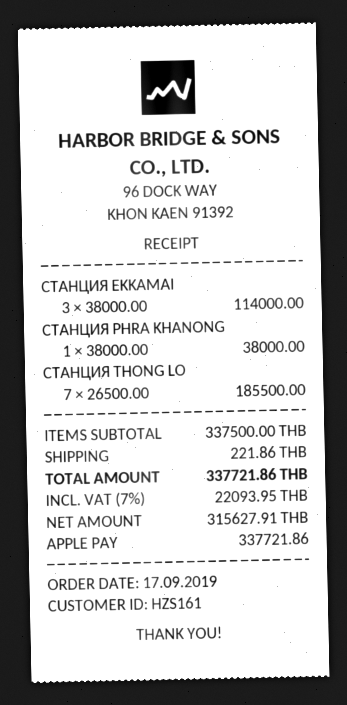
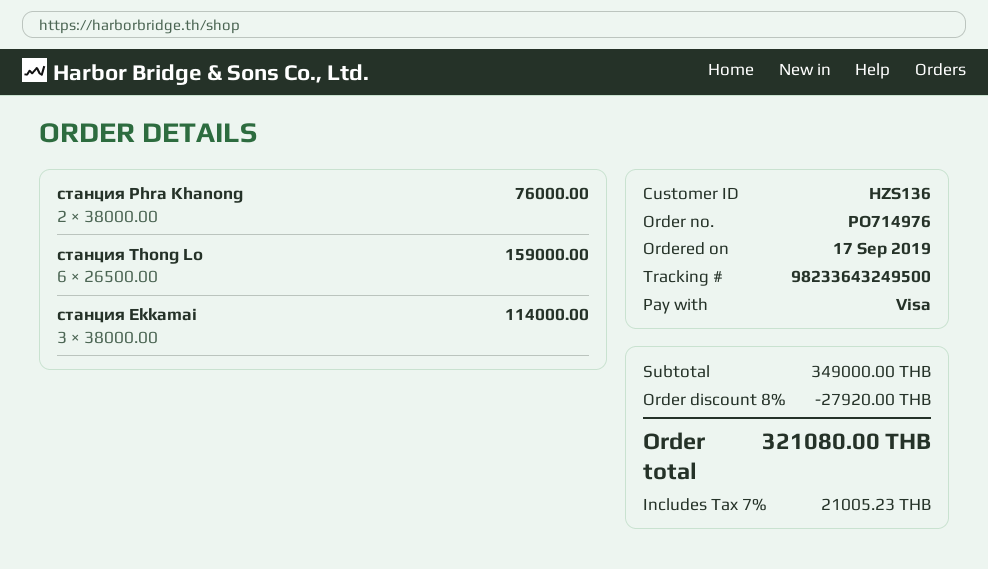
customer number: HZS161 -> HZS136
payment method: Apple Pay -> Visa
СТАНЦИЯ PHRA KHANONG: 1 x 38000.00 = 38000.00 -> 2 x 38000.00 = 76000.00
СТАНЦИЯ THONG LO: 7 x 26500.00 = 185500.00 -> 6 x 26500.00 = 159000.00
subtotal: 337500.00 -> 349000.00
discount: none -> 8% = 27920.00
shipping: 221.86 -> none
tax: 7% = 22093.95 -> 7% = 21005.23
total: 337721.86 -> 321080.00

